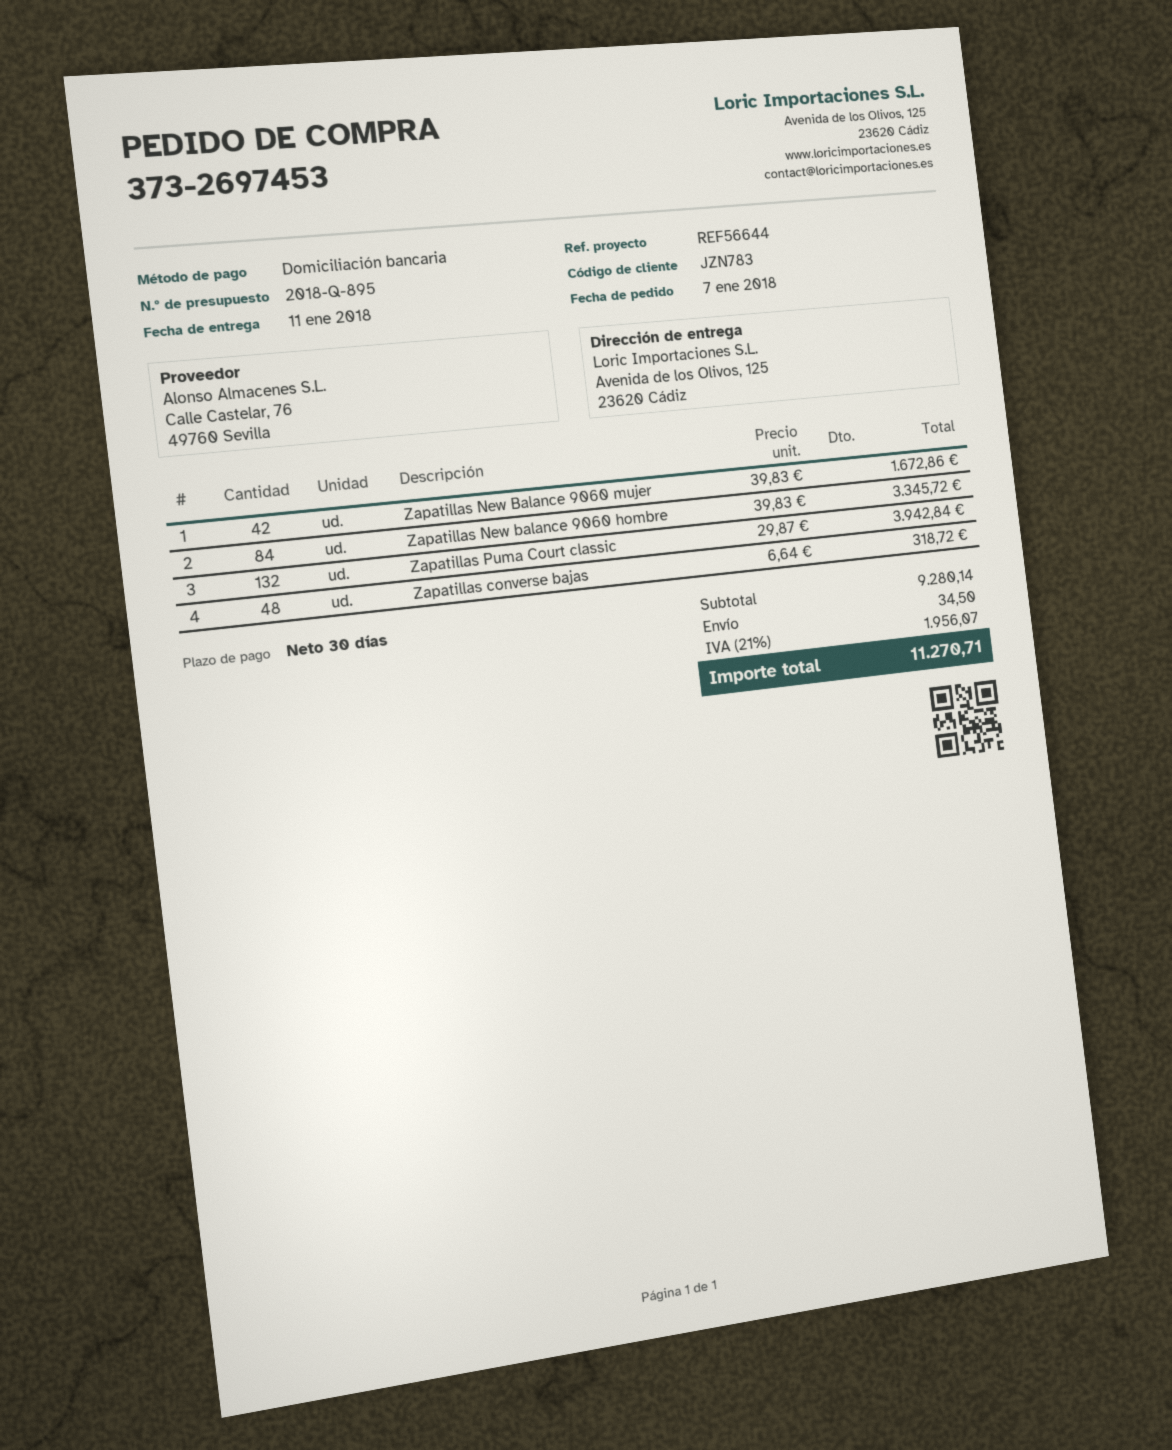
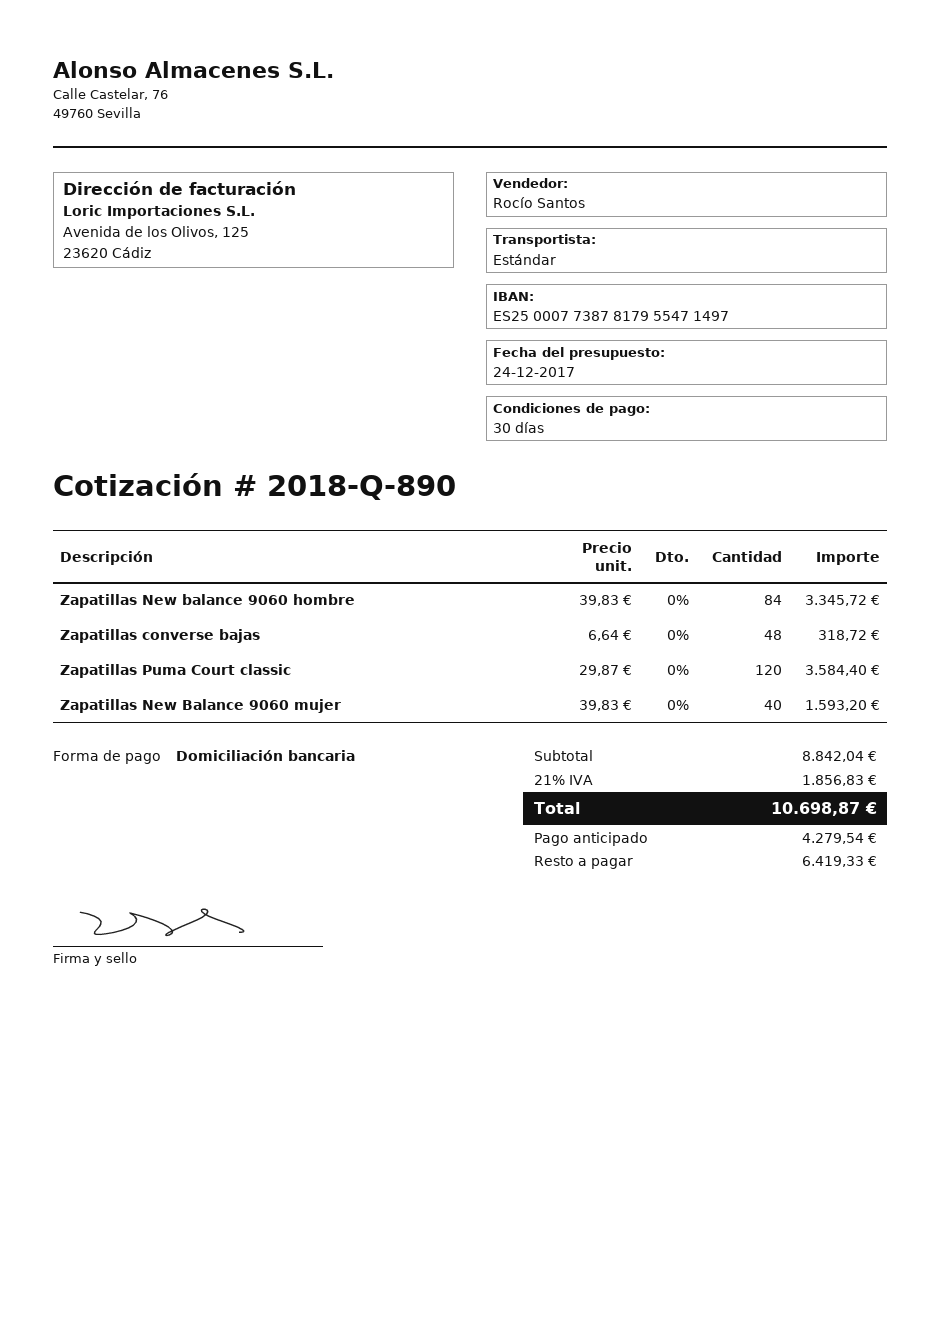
quote number: 2018-Q-895 -> 2018-Q-890
Zapatillas New Balance 9060 mujer: 42 x 39.83 = 1672.86 -> 40 x 39.83 = 1593.20
Zapatillas Puma Court classic: 132 x 29.87 = 3942.84 -> 120 x 29.87 = 3584.40
subtotal: 9280.14 -> 8842.04
shipping: 34.50 -> none
tax: 21% = 1956.07 -> 21% = 1856.83
total: 11270.71 -> 10698.87

